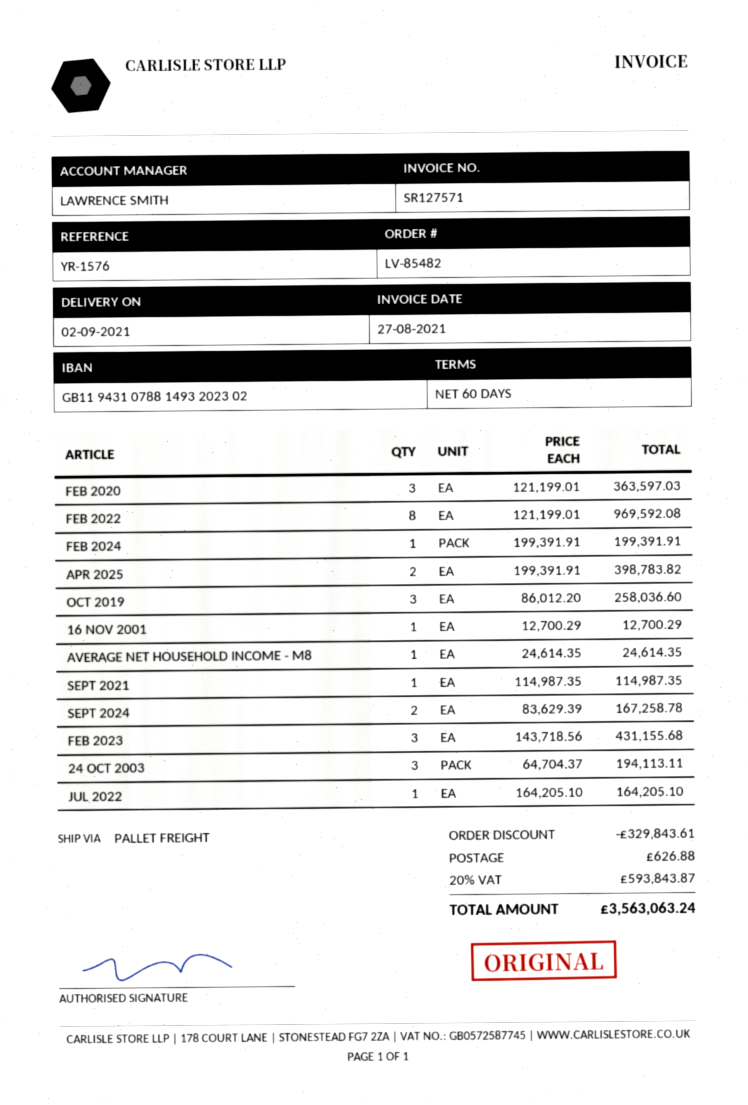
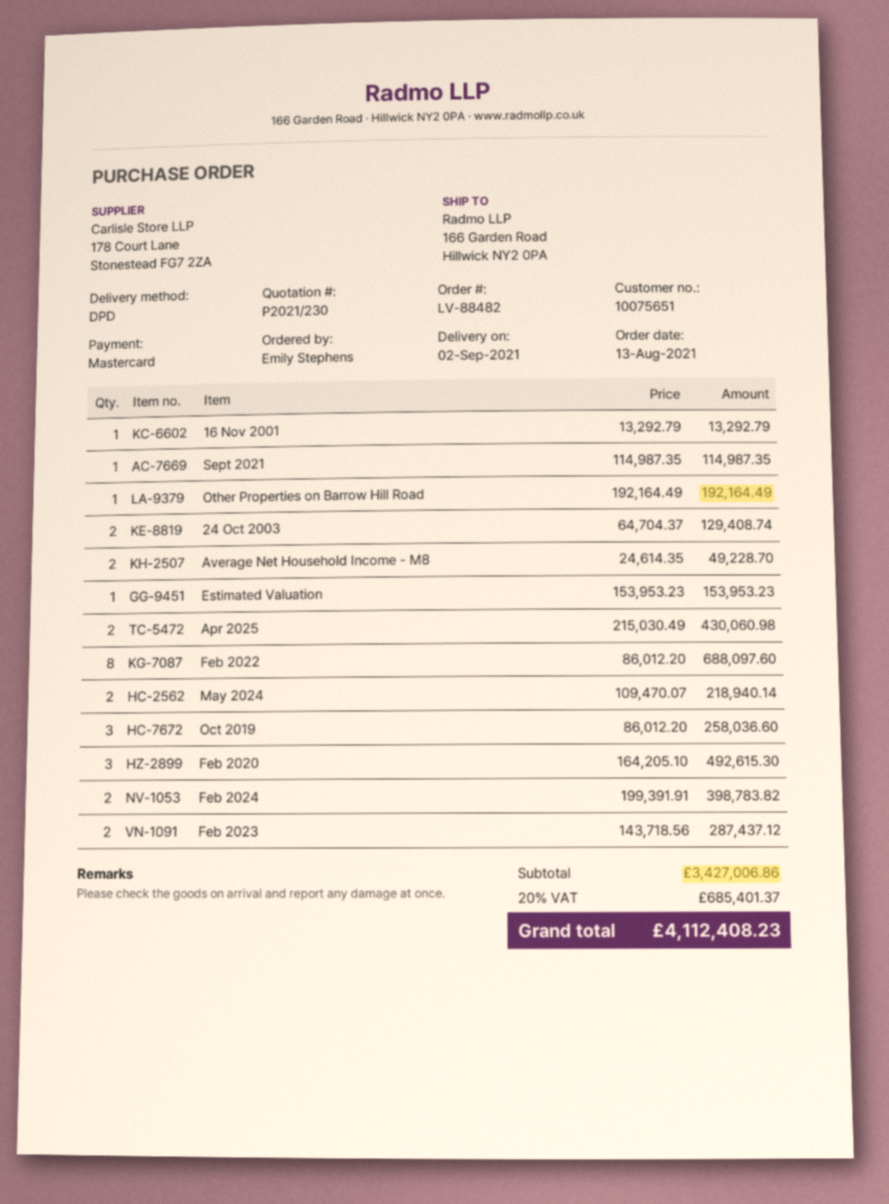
order number: LV-85482 -> LV-88482
shipping method: pallet freight -> DPD
FEB 2020: 3 x 121199.01 = 363597.03 -> 3 x 164205.10 = 492615.30
FEB 2022: 8 x 121199.01 = 969592.08 -> 8 x 86012.20 = 688097.60
FEB 2024: 1 x 199391.91 = 199391.91 -> 2 x 199391.91 = 398783.82
APR 2025: 2 x 199391.91 = 398783.82 -> 2 x 215030.49 = 430060.98
16 NOV 2001: 1 x 12700.29 = 12700.29 -> 1 x 13292.79 = 13292.79
AVERAGE NET HOUSEHOLD INCOME - M8: 1 x 24614.35 = 24614.35 -> 2 x 24614.35 = 49228.70
SEPT 2024: 2 x 83629.39 = 167258.78 -> none
FEB 2023: 3 x 143718.56 = 431155.68 -> 2 x 143718.56 = 287437.12
24 OCT 2003: 3 x 64704.37 = 194113.11 -> 2 x 64704.37 = 129408.74
JUL 2022: 1 x 164205.10 = 164205.10 -> none
Other Properties on Barrow Hill Road: none -> 1 x 192164.49 = 192164.49
Estimated Valuation: none -> 1 x 153953.23 = 153953.23
May 2024: none -> 2 x 109470.07 = 218940.14
discount: 329843.61 -> none
shipping: 626.88 -> none
tax: 20% = 593843.87 -> 20% = 685401.37
total: 3563063.24 -> 4112408.23

